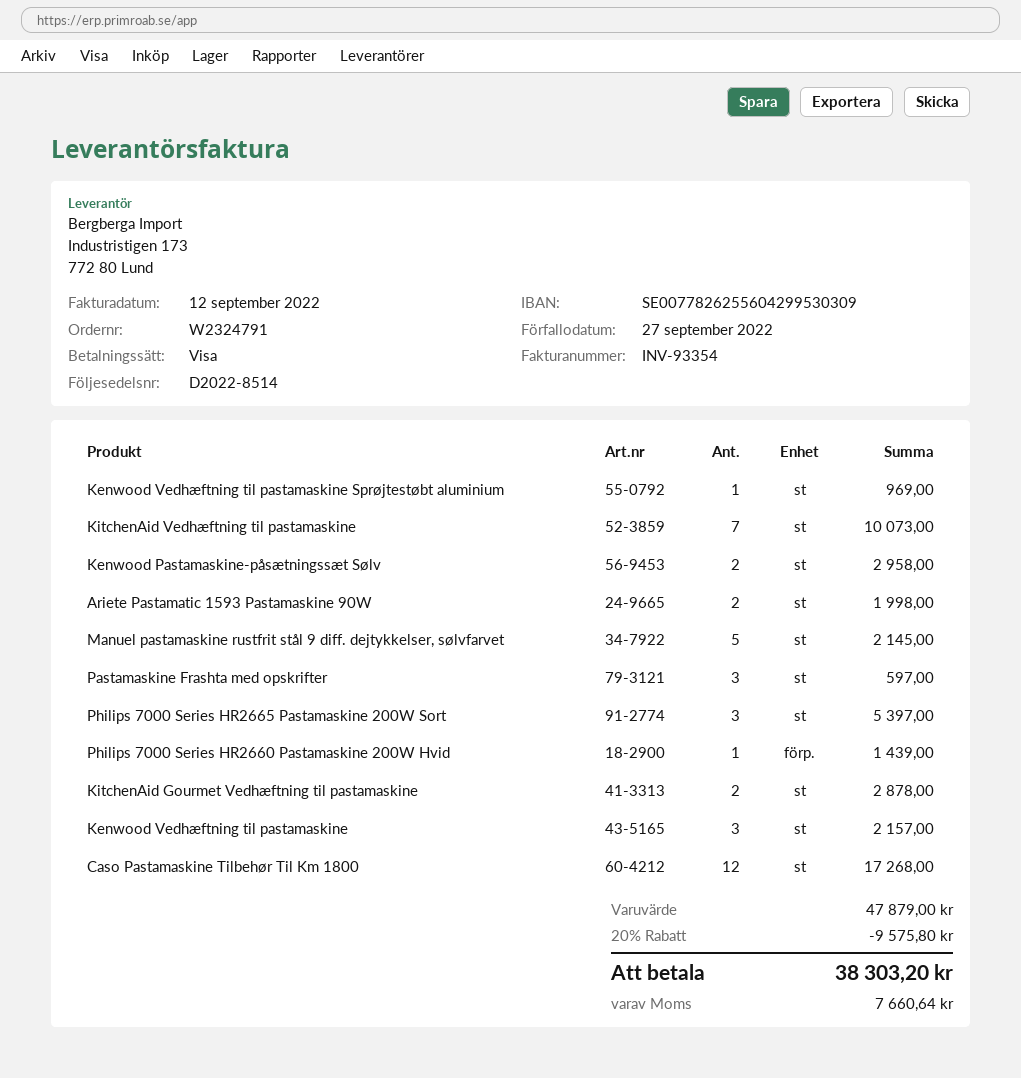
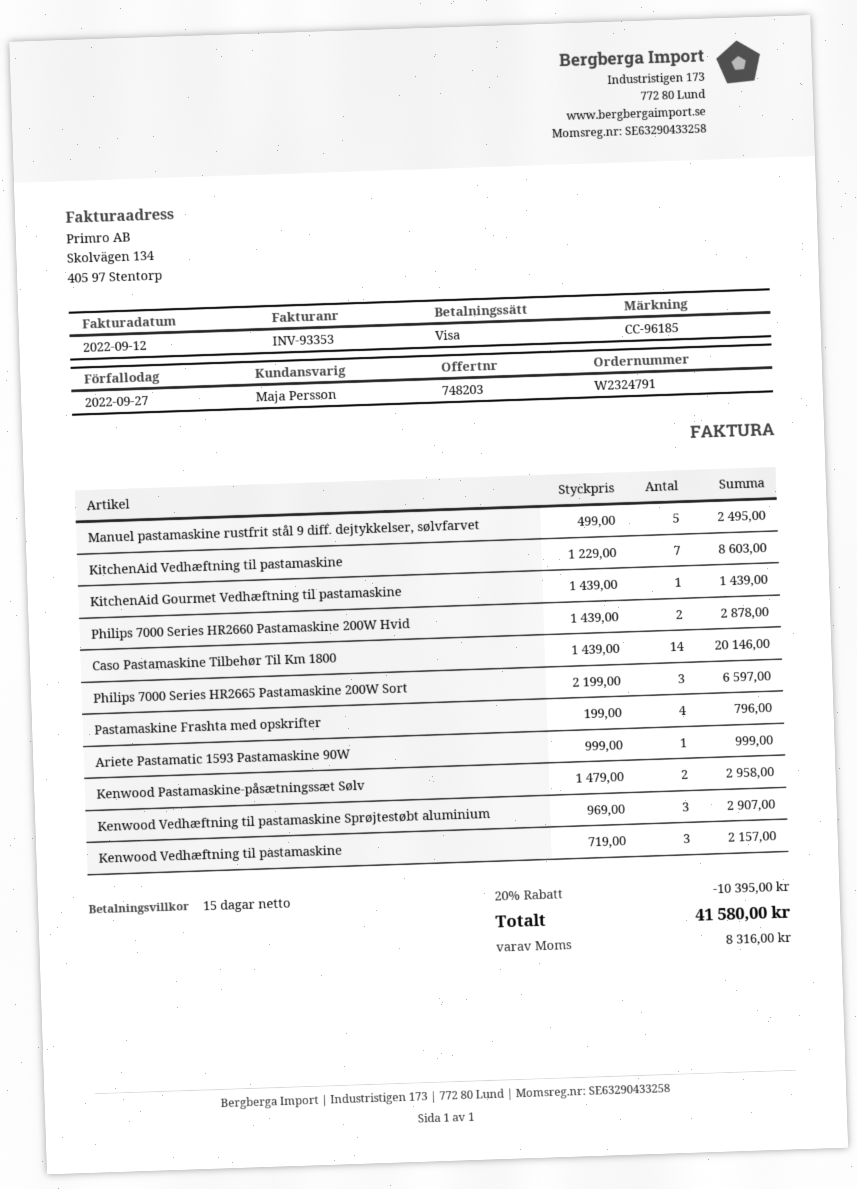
invoice number: INV-93354 -> INV-93353
Kenwood Vedhæftning til pastamaskine Sprøjtestøbt aluminium: 1 for 969.00 -> 3 for 2907.00
KitchenAid Vedhæftning til pastamaskine: 7 for 10073.00 -> 7 for 8603.00
Ariete Pastamatic 1593 Pastamaskine 90W: 2 for 1998.00 -> 1 for 999.00
Manuel pastamaskine rustfrit stål 9 diff. dejtykkelser, sølvfarvet: 5 for 2145.00 -> 5 for 2495.00
Pastamaskine Frashta med opskrifter: 3 for 597.00 -> 4 for 796.00
Philips 7000 Series HR2665 Pastamaskine 200W Sort: 3 for 5397.00 -> 3 for 6597.00
Philips 7000 Series HR2660 Pastamaskine 200W Hvid: 1 for 1439.00 -> 2 for 2878.00
KitchenAid Gourmet Vedhæftning til pastamaskine: 2 for 2878.00 -> 1 for 1439.00
Caso Pastamaskine Tilbehør Til Km 1800: 12 for 17268.00 -> 14 for 20146.00
discount: 20% = 9575.80 -> 20% = 10395.00
tax: 7660.64 -> 8316.00
total: 38303.20 -> 41580.00

